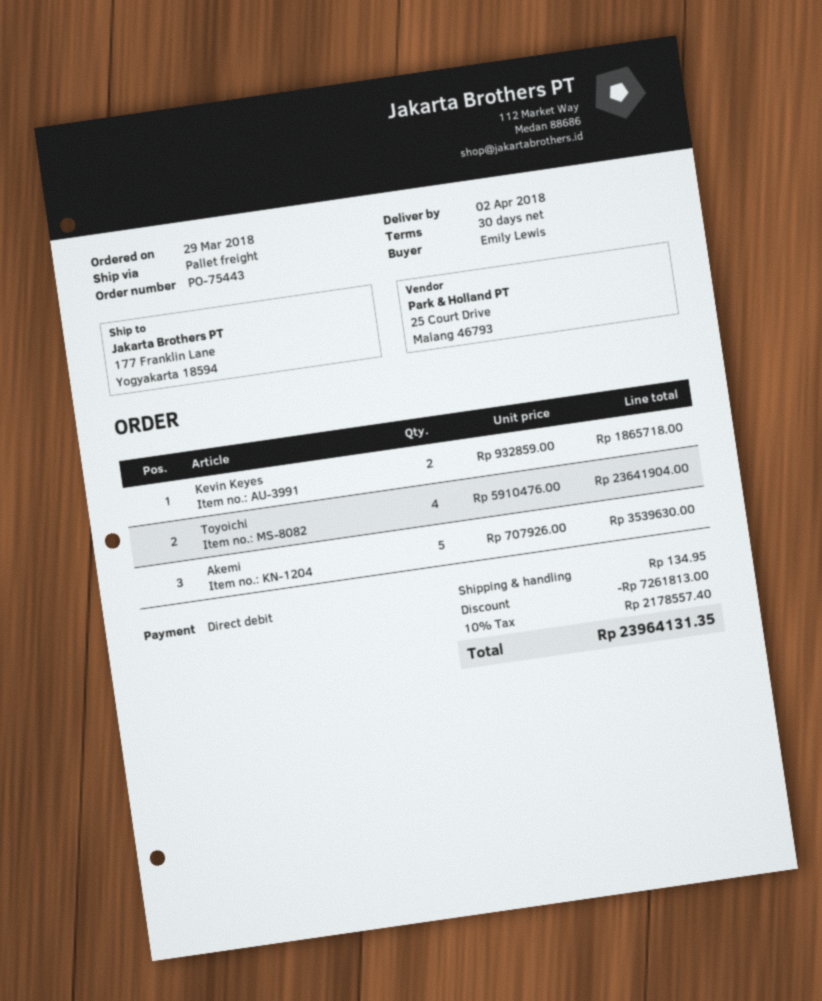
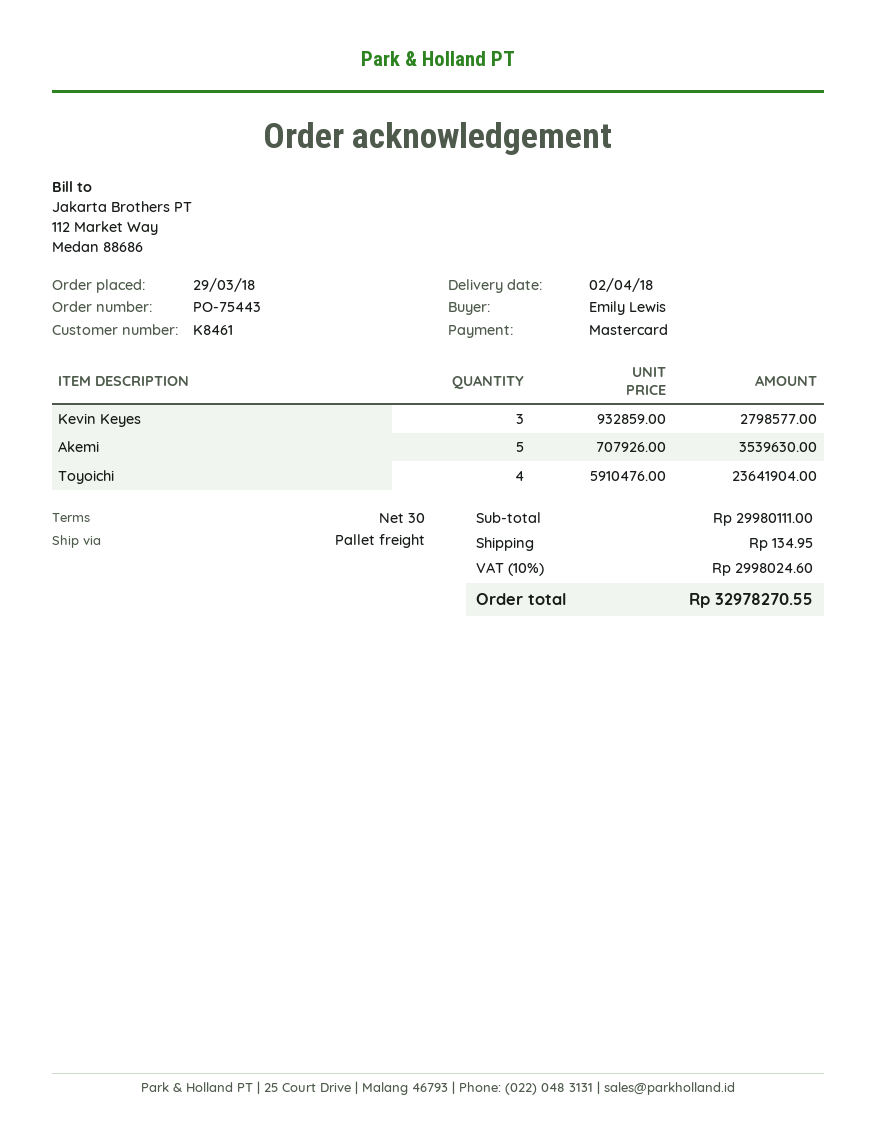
payment method: direct debit -> Mastercard
Kevin Keyes: 2 x 932859.00 = 1865718.00 -> 3 x 932859.00 = 2798577.00
discount: 7261813.00 -> none
tax: 10% = 2178557.40 -> 10% = 2998024.60
total: 23964131.35 -> 32978270.55

